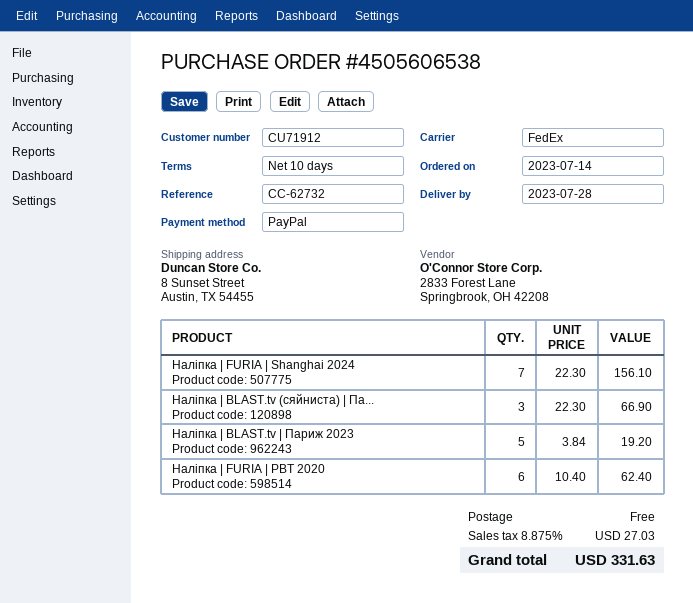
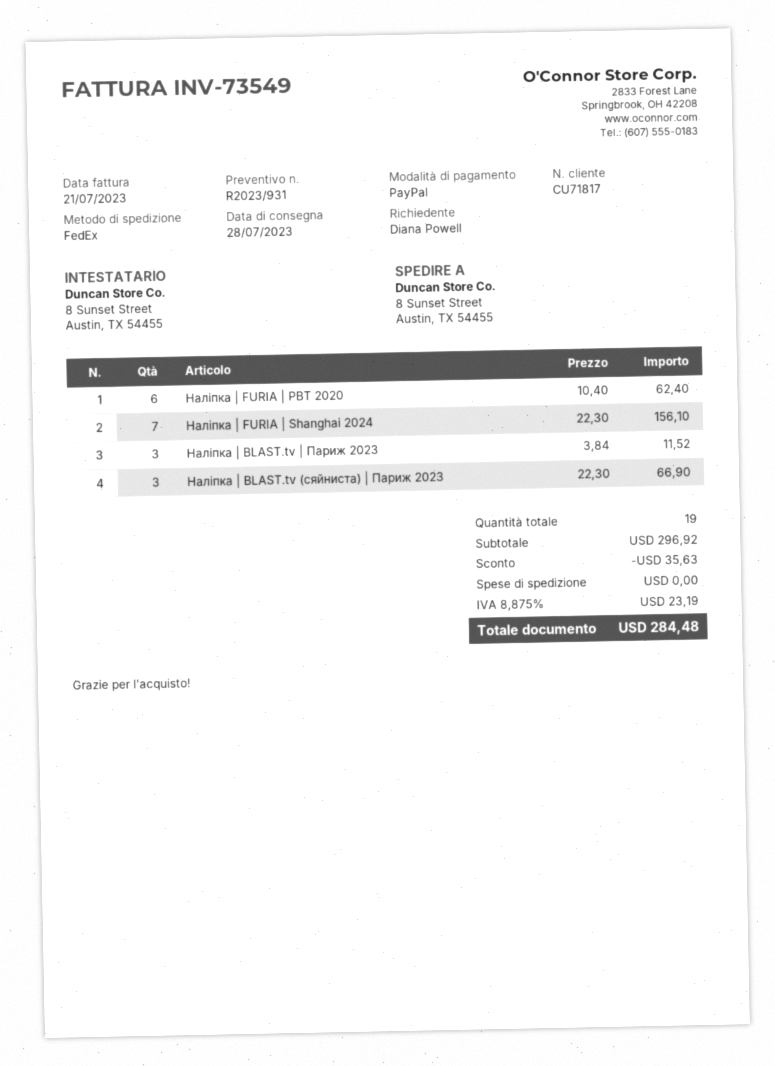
customer number: CU71912 -> CU71817
Наліпка | BLAST.tv | Париж 2023: 5 x 3.84 = 19.20 -> 3 x 3.84 = 11.52
discount: none -> 35.63
tax: 8.875% = 27.03 -> 8.875% = 23.19
total: 331.63 -> 284.48

